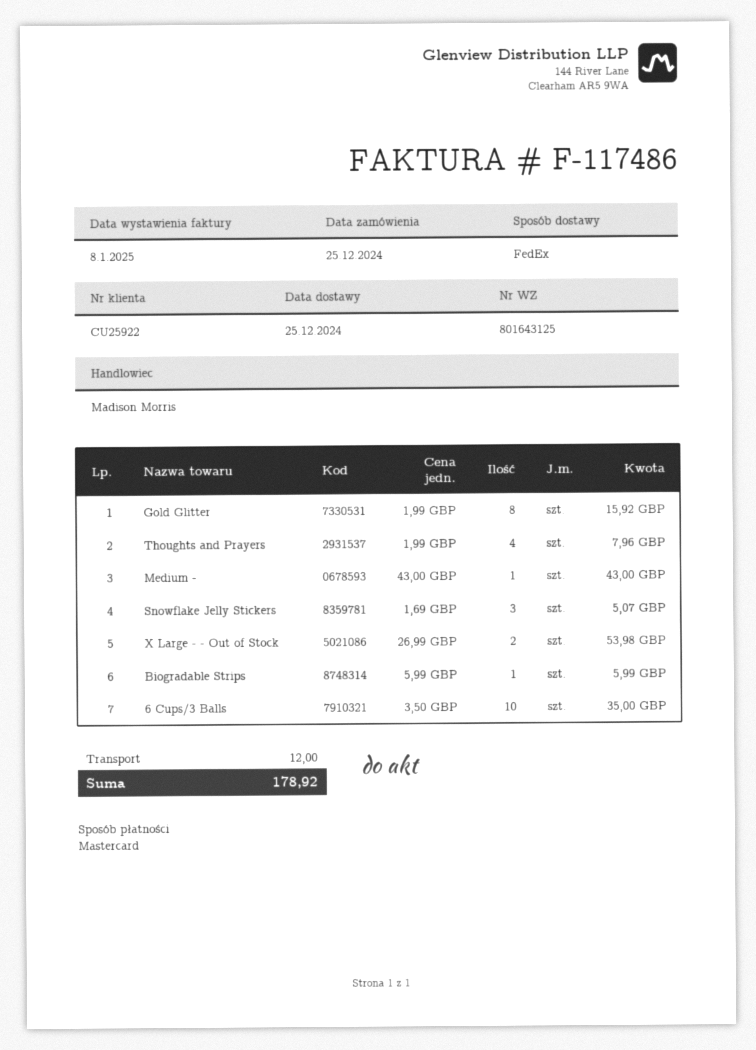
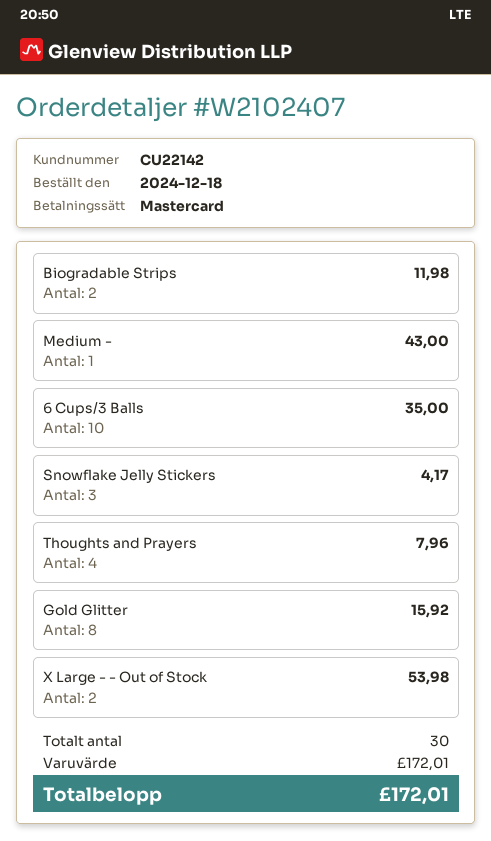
order date: 2024-12-25 -> 2024-12-18
customer number: CU25922 -> CU22142
Snowflake Jelly Stickers: 3 for 5.07 -> 3 for 4.17
Biogradable Strips: 1 for 5.99 -> 2 for 11.98
shipping: 12.00 -> none
total: 178.92 -> 172.01

